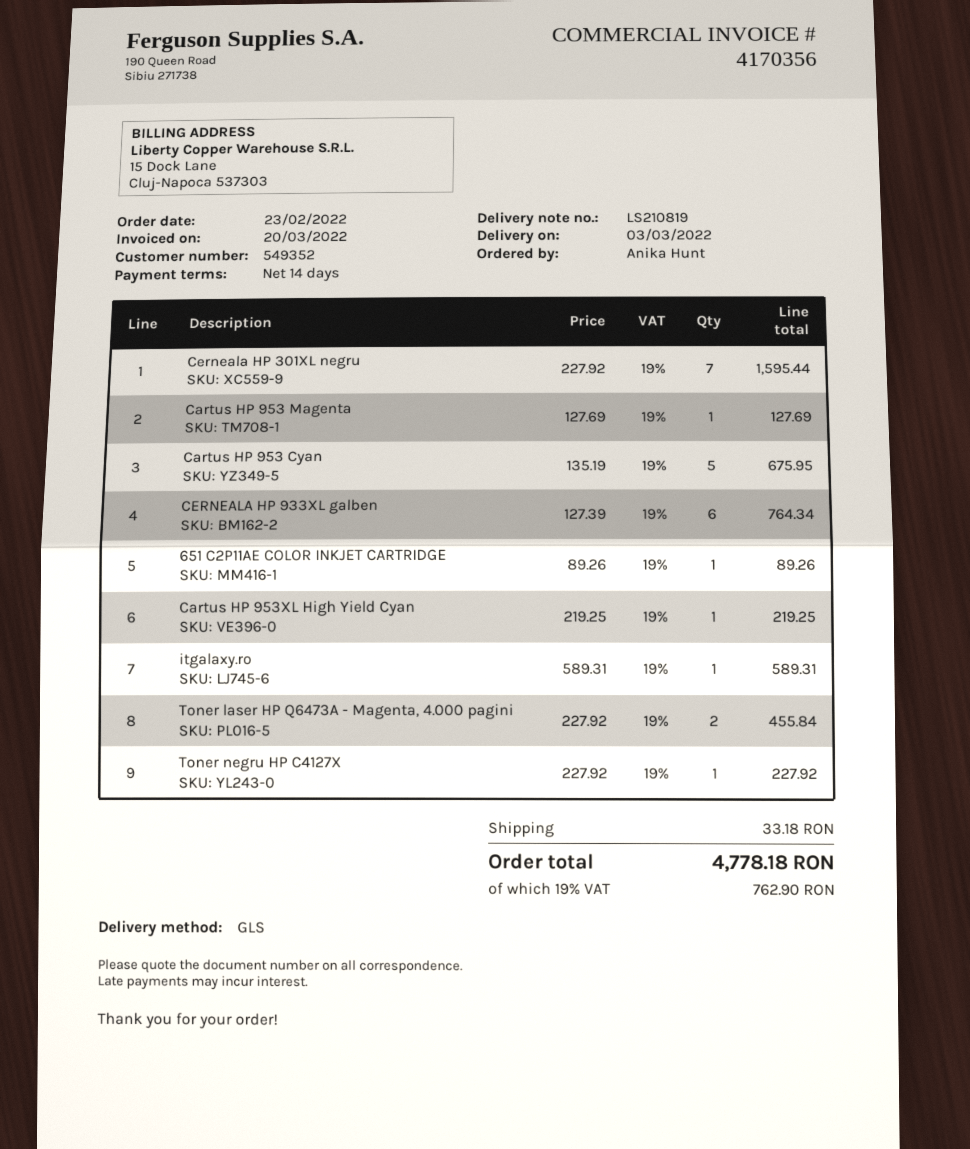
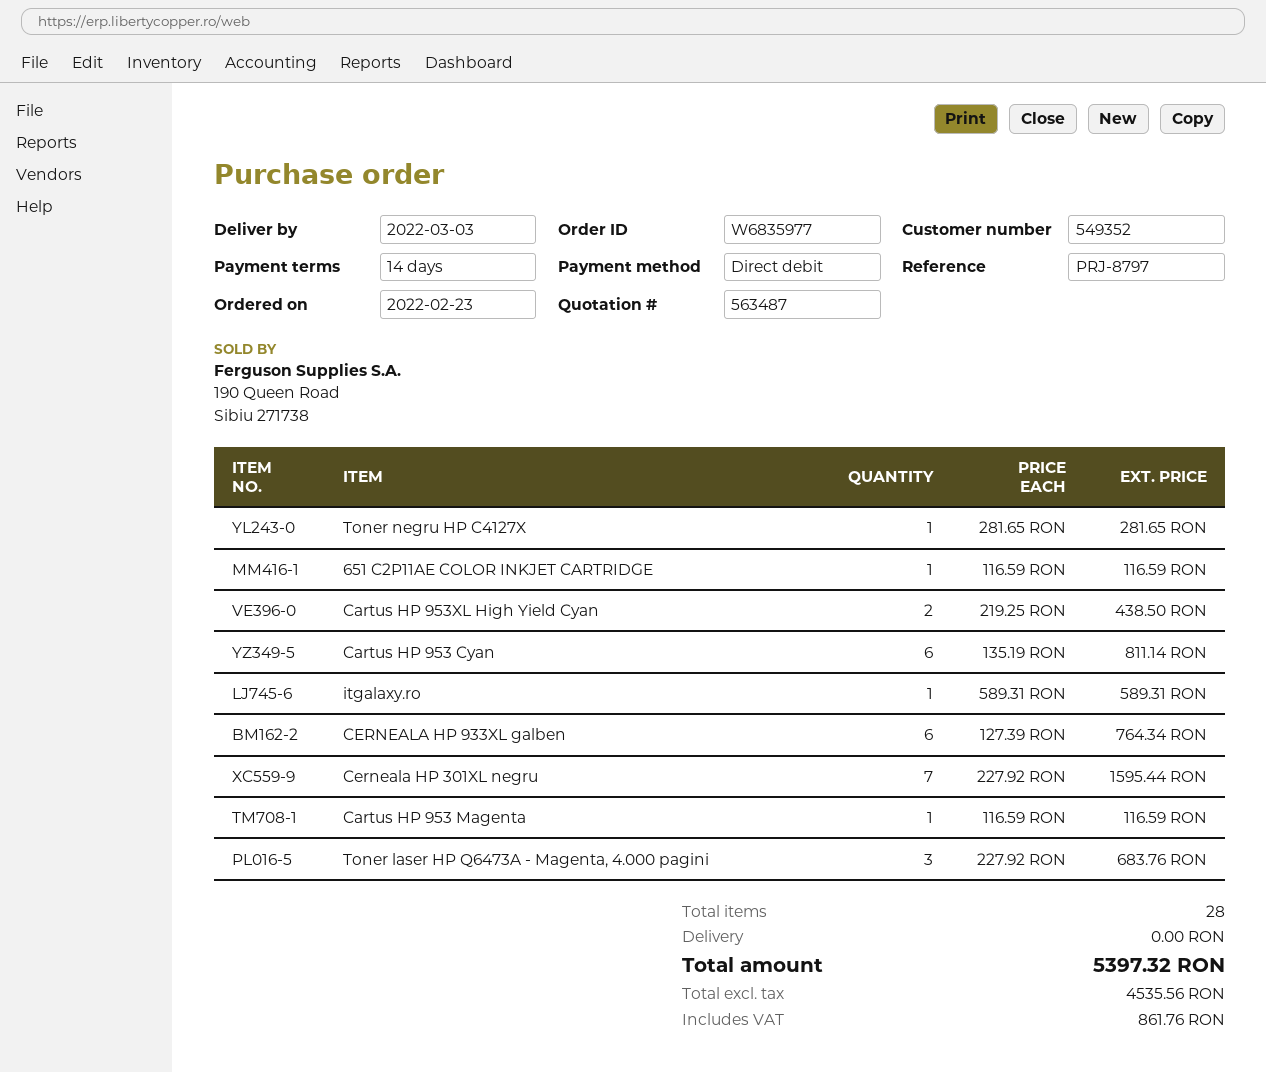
Cartus HP 953 Magenta: 1 x 127.69 = 127.69 -> 1 x 116.59 = 116.59
Cartus HP 953 Cyan: 5 x 135.19 = 675.95 -> 6 x 135.19 = 811.14
651 C2P11AE COLOR INKJET CARTRIDGE: 1 x 89.26 = 89.26 -> 1 x 116.59 = 116.59
Cartus HP 953XL High Yield Cyan: 1 x 219.25 = 219.25 -> 2 x 219.25 = 438.50
Toner laser HP Q6473A - Magenta, 4.000 pagini: 2 x 227.92 = 455.84 -> 3 x 227.92 = 683.76
Toner negru HP C4127X: 1 x 227.92 = 227.92 -> 1 x 281.65 = 281.65
shipping: 33.18 -> 0.00
tax: 762.90 -> 861.76
total: 4778.18 -> 5397.32

